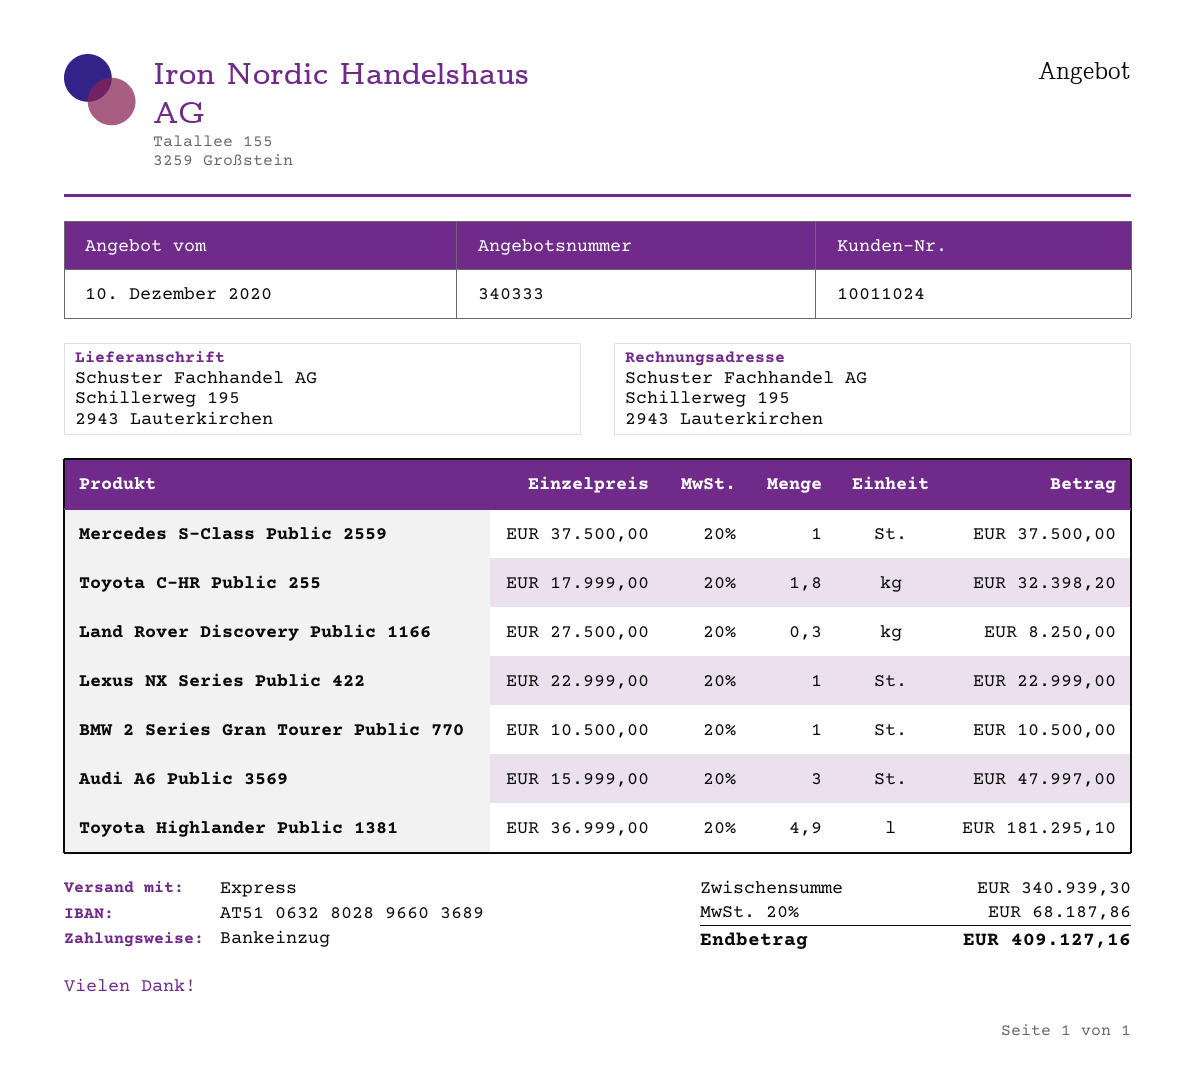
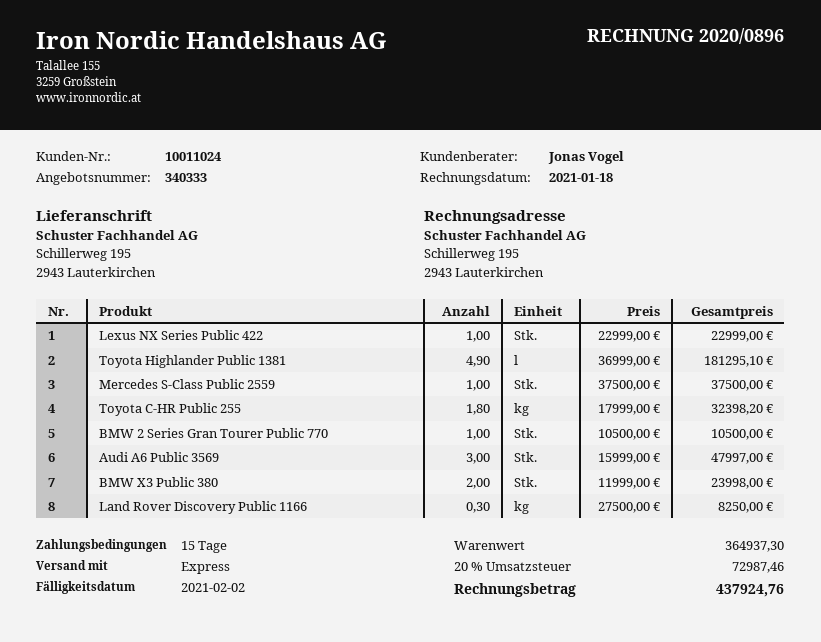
BMW X3 Public 380: none -> 2 x 11999.00 = 23998.00
subtotal: 340939.30 -> 364937.30
tax: 20% = 68187.86 -> 20% = 72987.46
total: 409127.16 -> 437924.76

